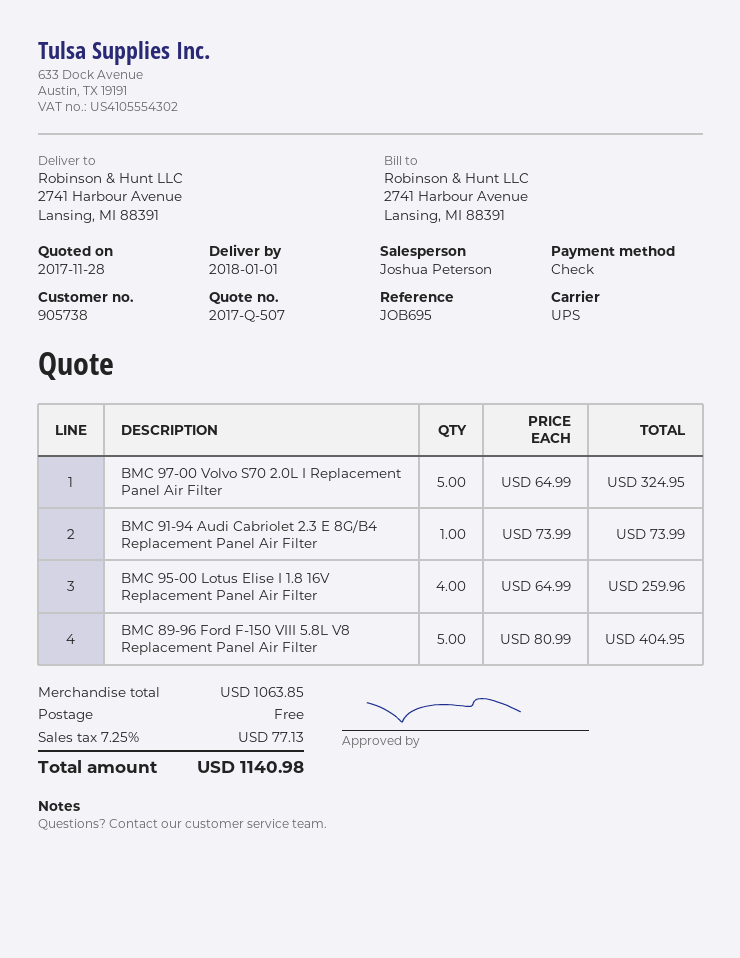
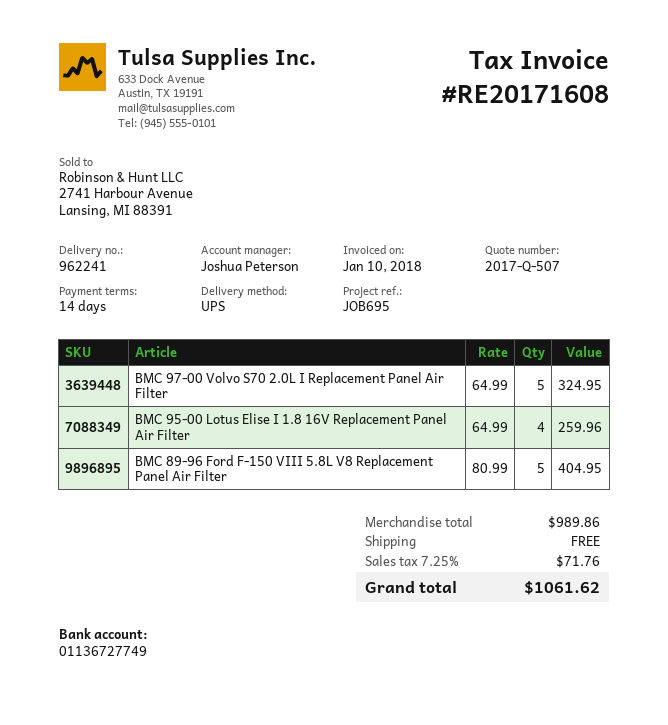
BMC 91-94 Audi Cabriolet 2.3 E 8G/B4 Replacement Panel Air Filter: 1 x 73.99 = 73.99 -> none
subtotal: 1063.85 -> 989.86
tax: 7.25% = 77.13 -> 7.25% = 71.76
total: 1140.98 -> 1061.62

